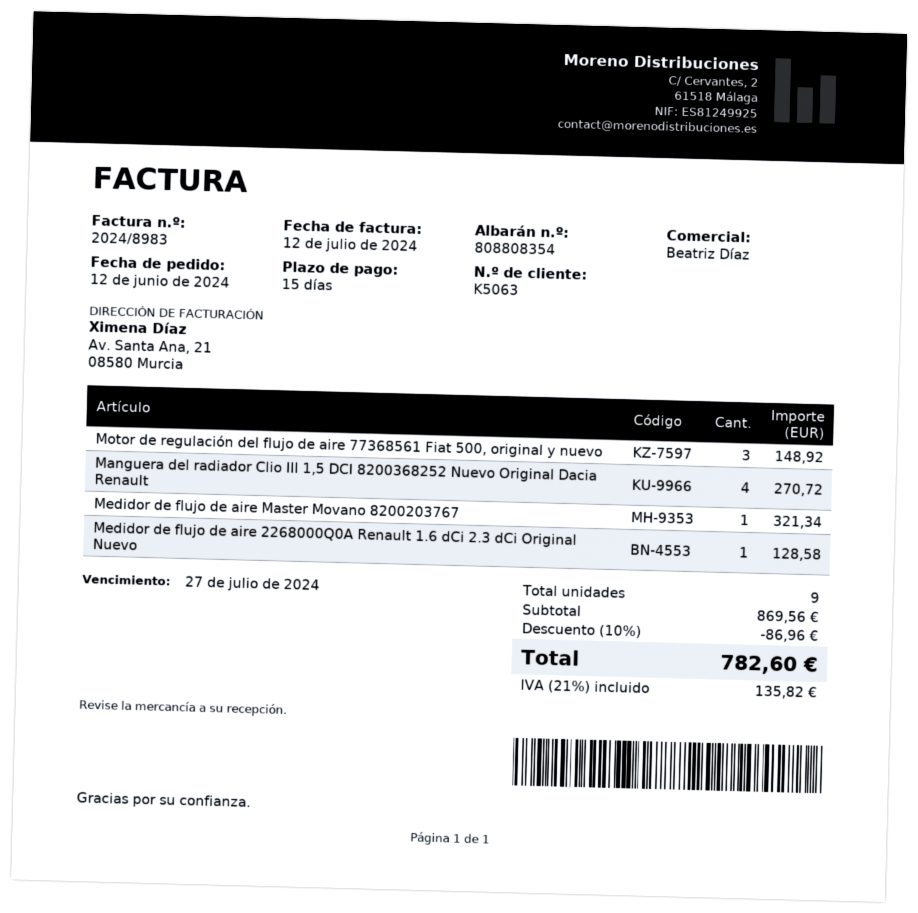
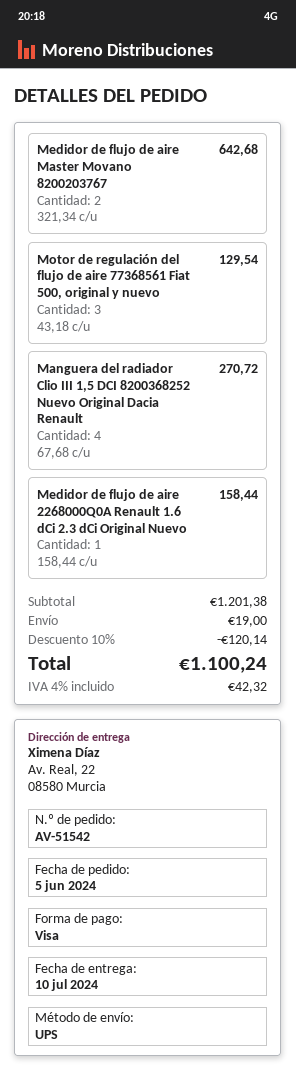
order date: 2024-06-12 -> 2024-06-05
Motor de regulación del flujo de aire 77368561 Fiat 500, original y nuevo: 3 for 148.92 -> 3 for 129.54
Medidor de flujo de aire Master Movano 8200203767: 1 for 321.34 -> 2 for 642.68
Medidor de flujo de aire 2268000Q0A Renault 1.6 dCi 2.3 dCi Original Nuevo: 1 for 128.58 -> 1 for 158.44
subtotal: 869.56 -> 1201.38
discount: 10% = 86.96 -> 10% = 120.14
shipping: none -> 19.00
tax: 21% = 135.82 -> 4% = 42.32
total: 782.60 -> 1100.24

